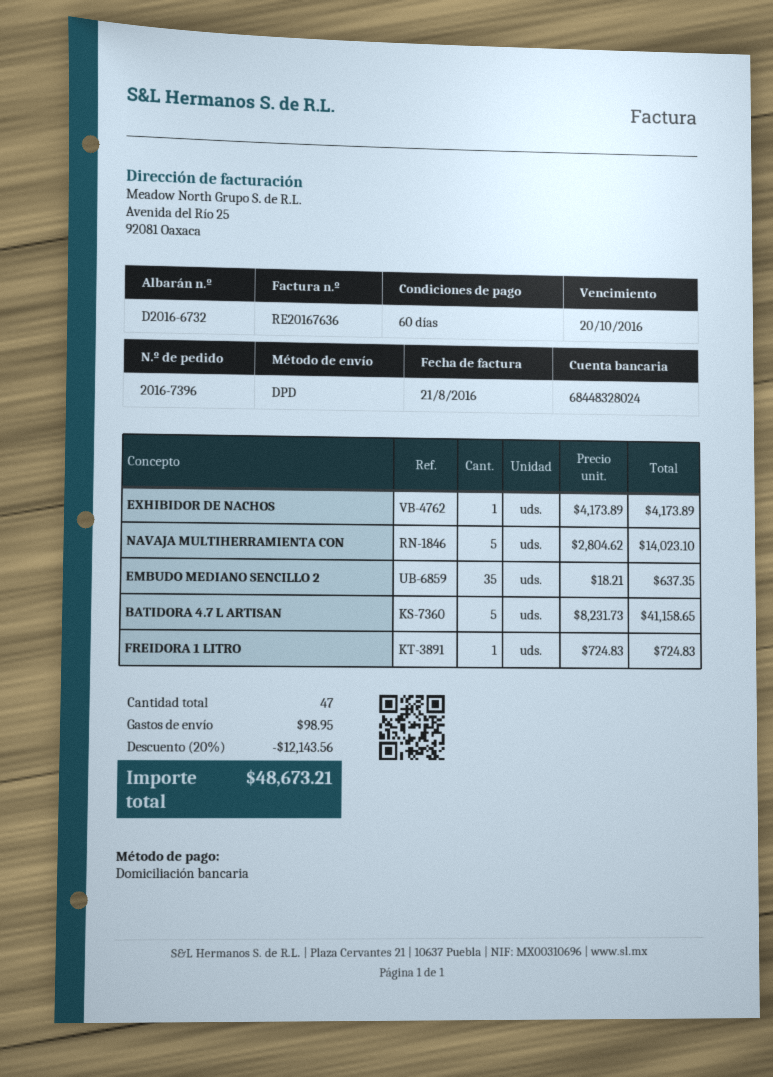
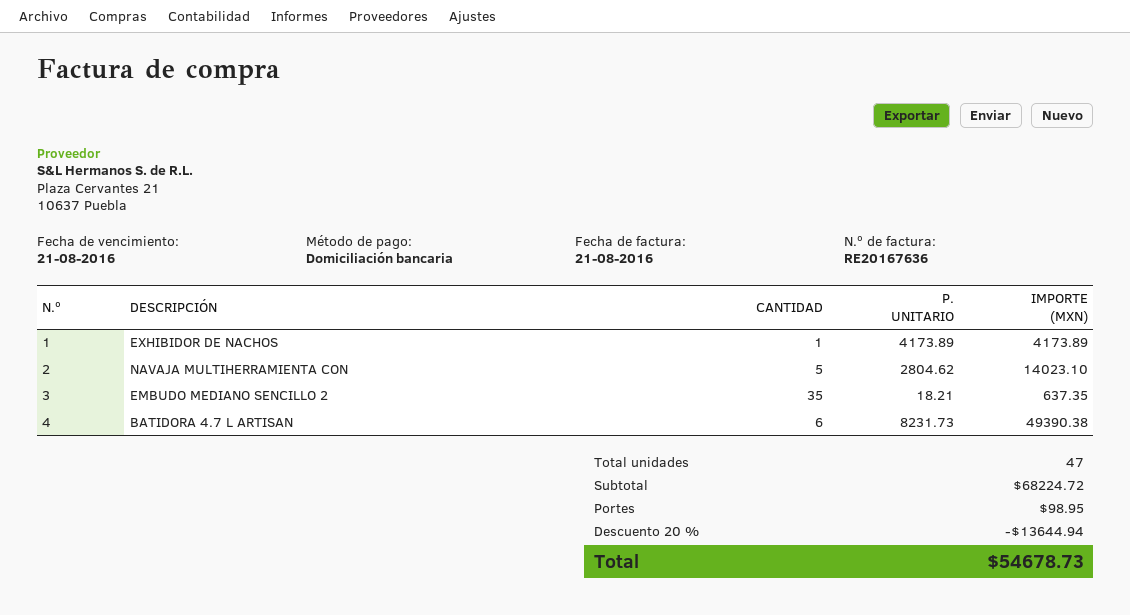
due date: 2016-10-20 -> 2016-08-21
BATIDORA 4.7 L ARTISAN: 5 x 8231.73 = 41158.65 -> 6 x 8231.73 = 49390.38
FREIDORA 1 LITRO: 1 x 724.83 = 724.83 -> none
discount: 20% = 12143.56 -> 20% = 13644.94
total: 48673.21 -> 54678.73

